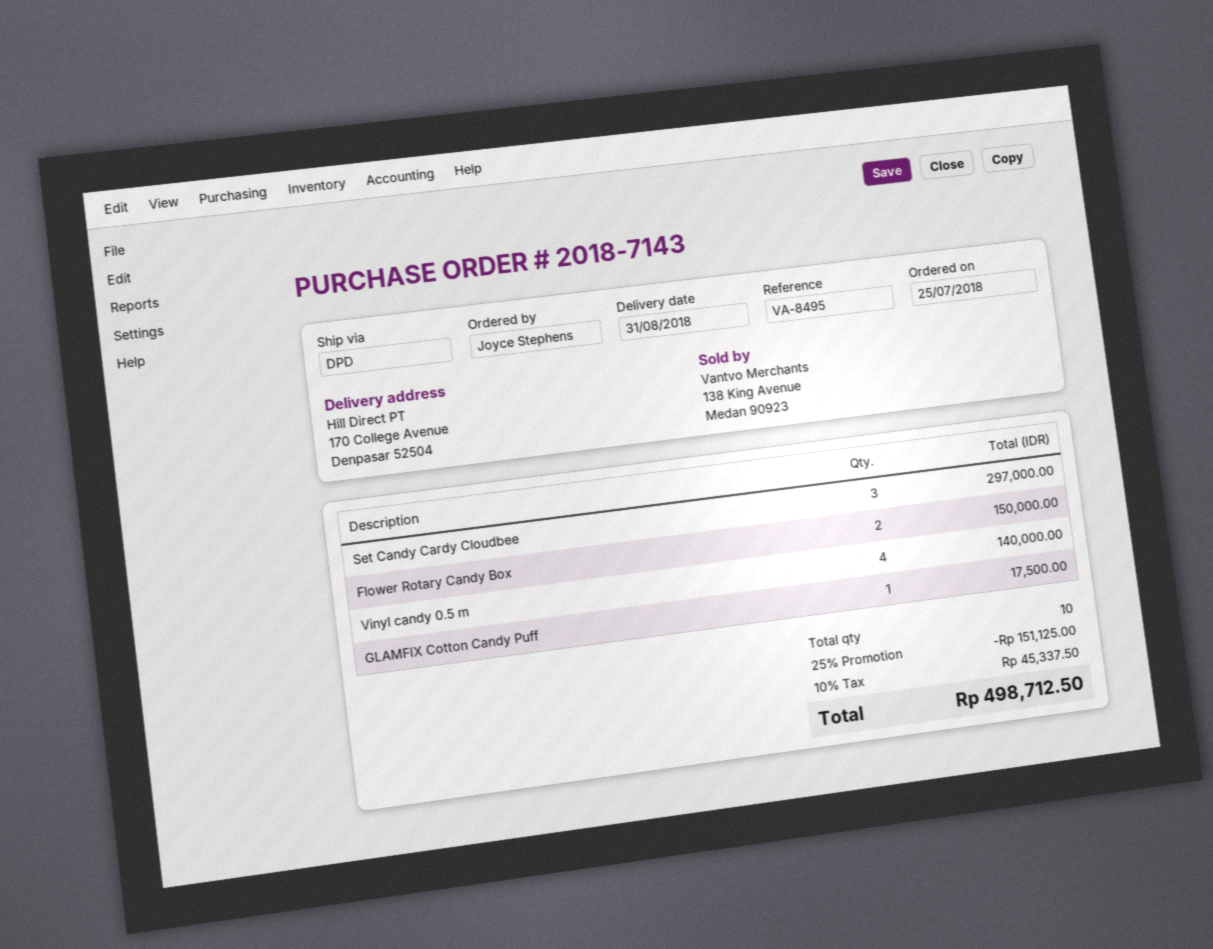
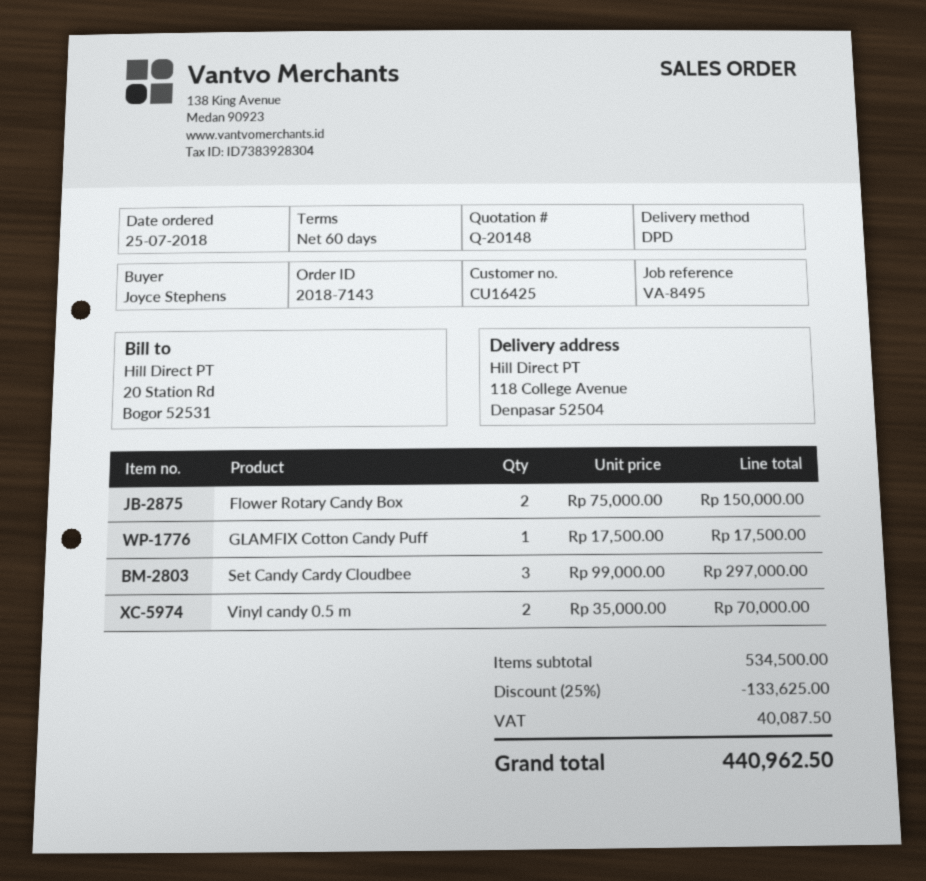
ship to: 170 College Avenue, Denpasar 52504 -> 118 College Avenue, Denpasar 52504
Vinyl candy 0.5 m: 4 for 140000.00 -> 2 for 70000.00
discount: 25% = 151125.00 -> 25% = 133625.00
tax: 45337.50 -> 40087.50
total: 498712.50 -> 440962.50

